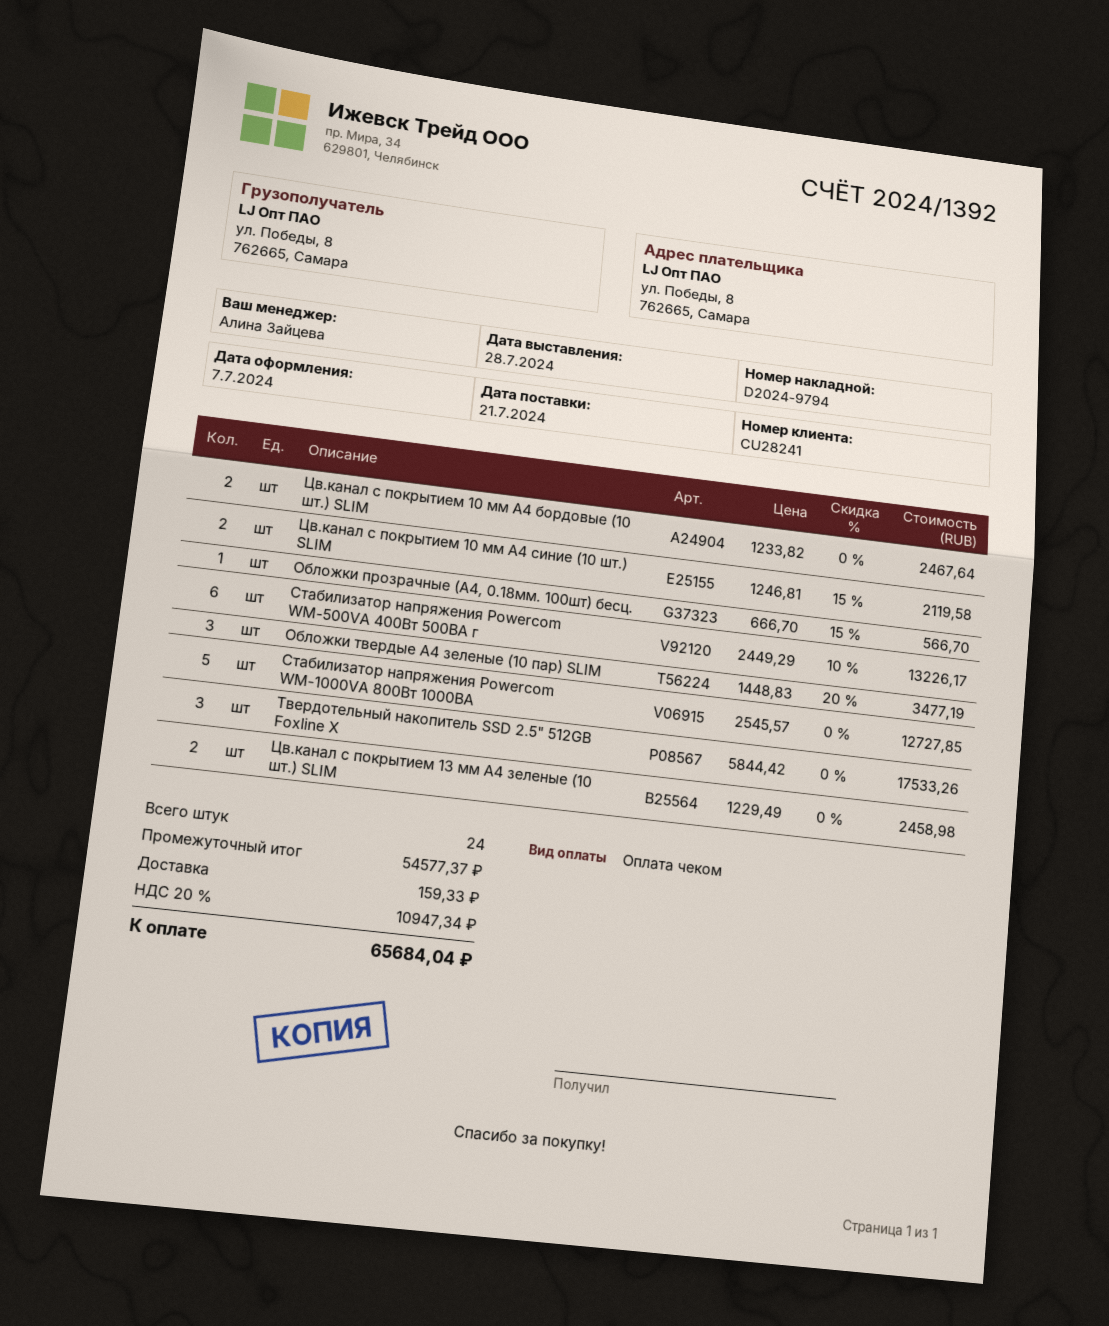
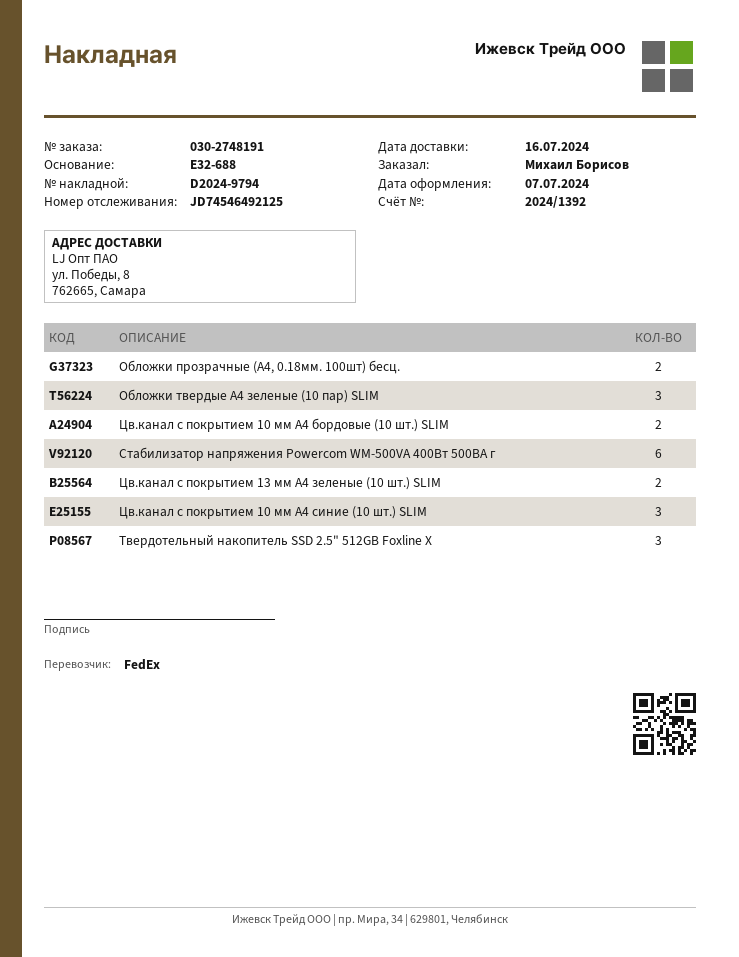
delivery date: 2024-07-21 -> 2024-07-16
Цв.канал с покрытием 10 мм А4 синие (10 шт.) SLIM: 2 -> 3
Обложки прозрачные (A4, 0.18мм. 100шт) бесц.: 1 -> 2
Стабилизатор напряжения Powercom WM-1000VA 800Вт 1000ВА: 5 -> none

